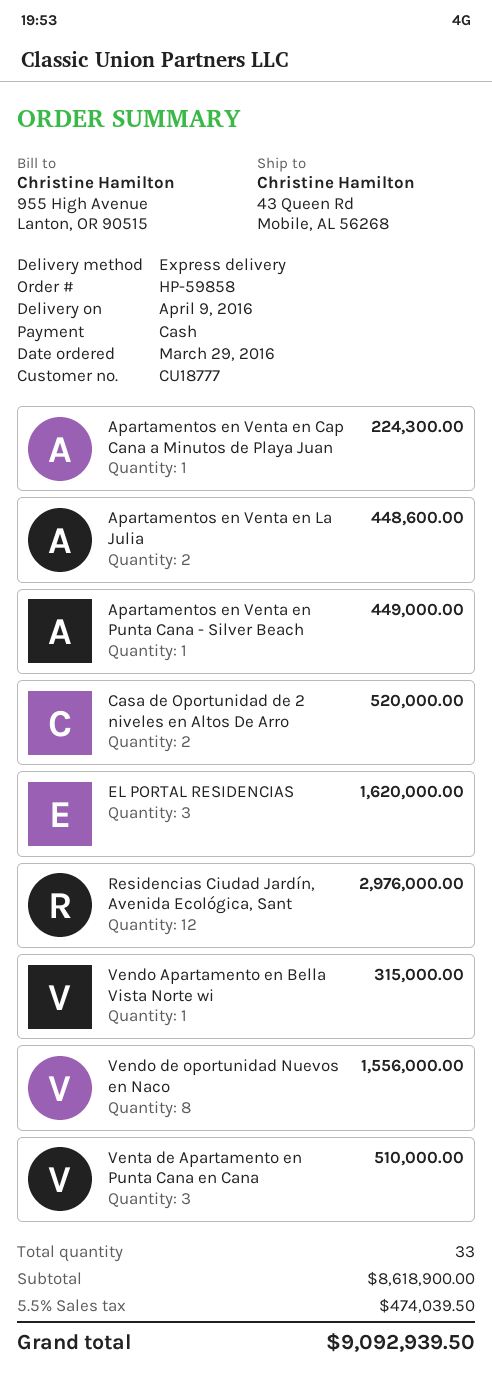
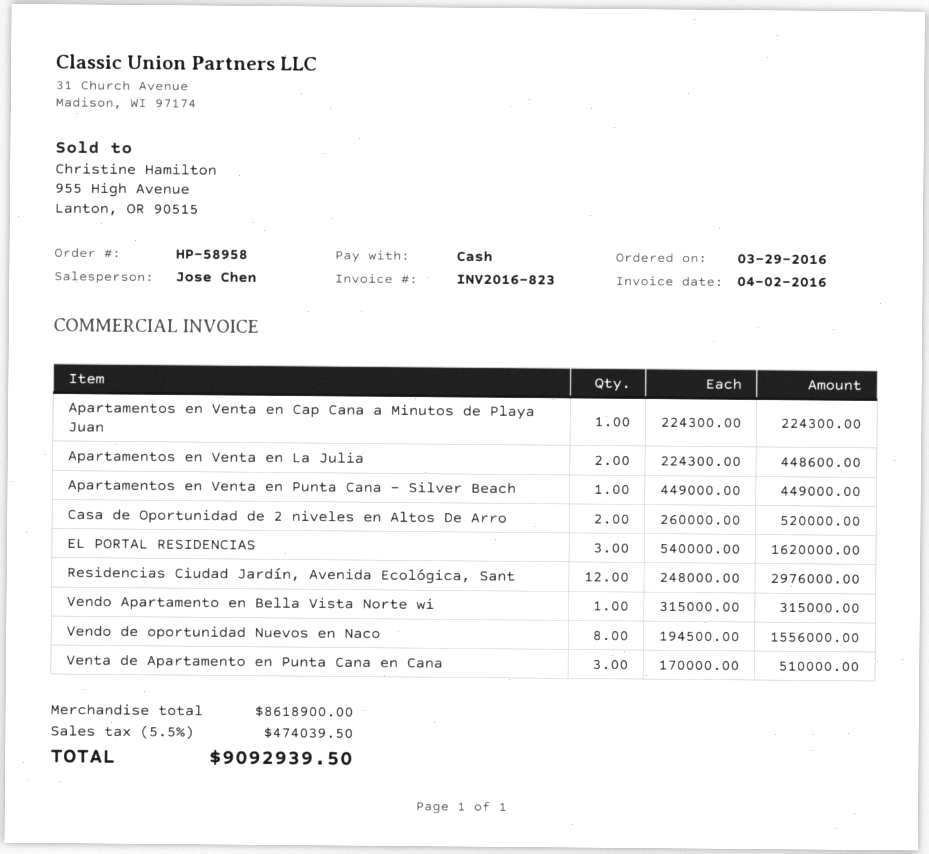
order number: HP-59858 -> HP-58958

